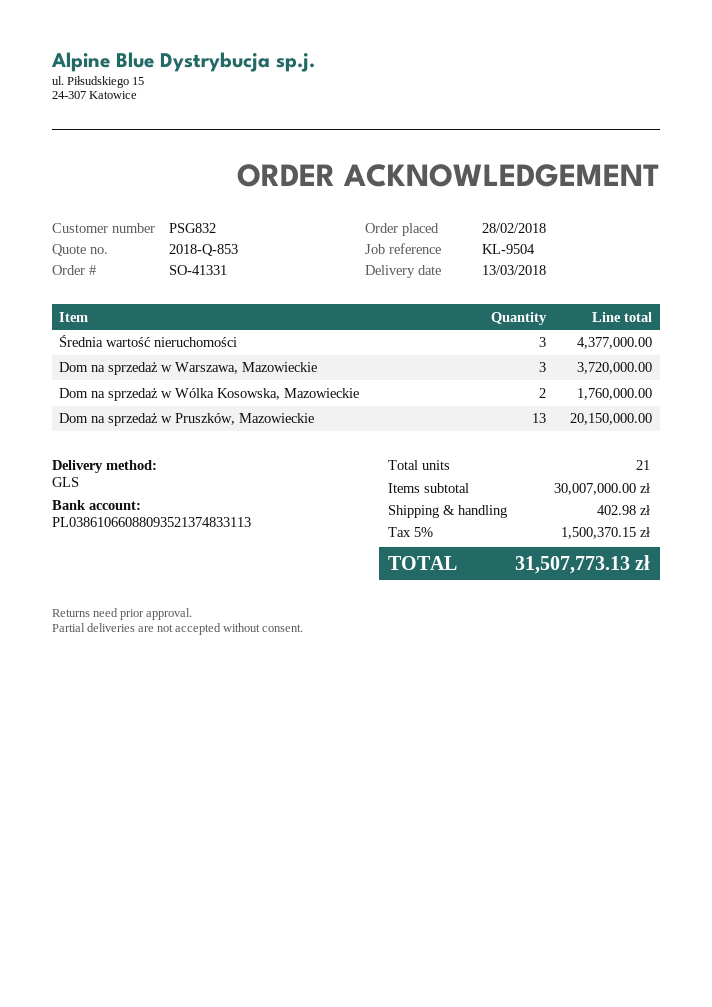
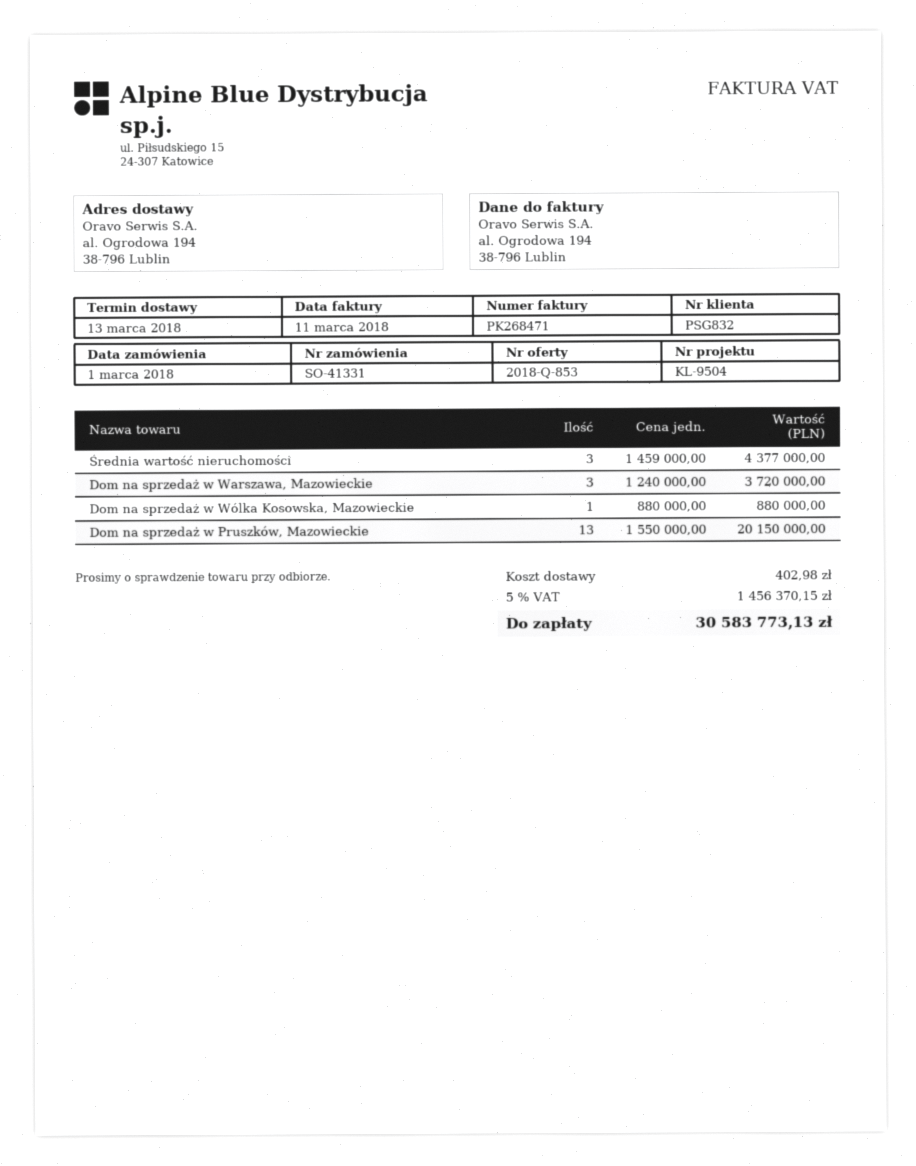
order date: 2018-02-28 -> 2018-03-01
Dom na sprzedaż w Wólka Kosowska, Mazowieckie: 2 for 1760000.00 -> 1 for 880000.00
tax: 5% = 1500370.15 -> 5% = 1456370.15
total: 31507773.13 -> 30583773.13

